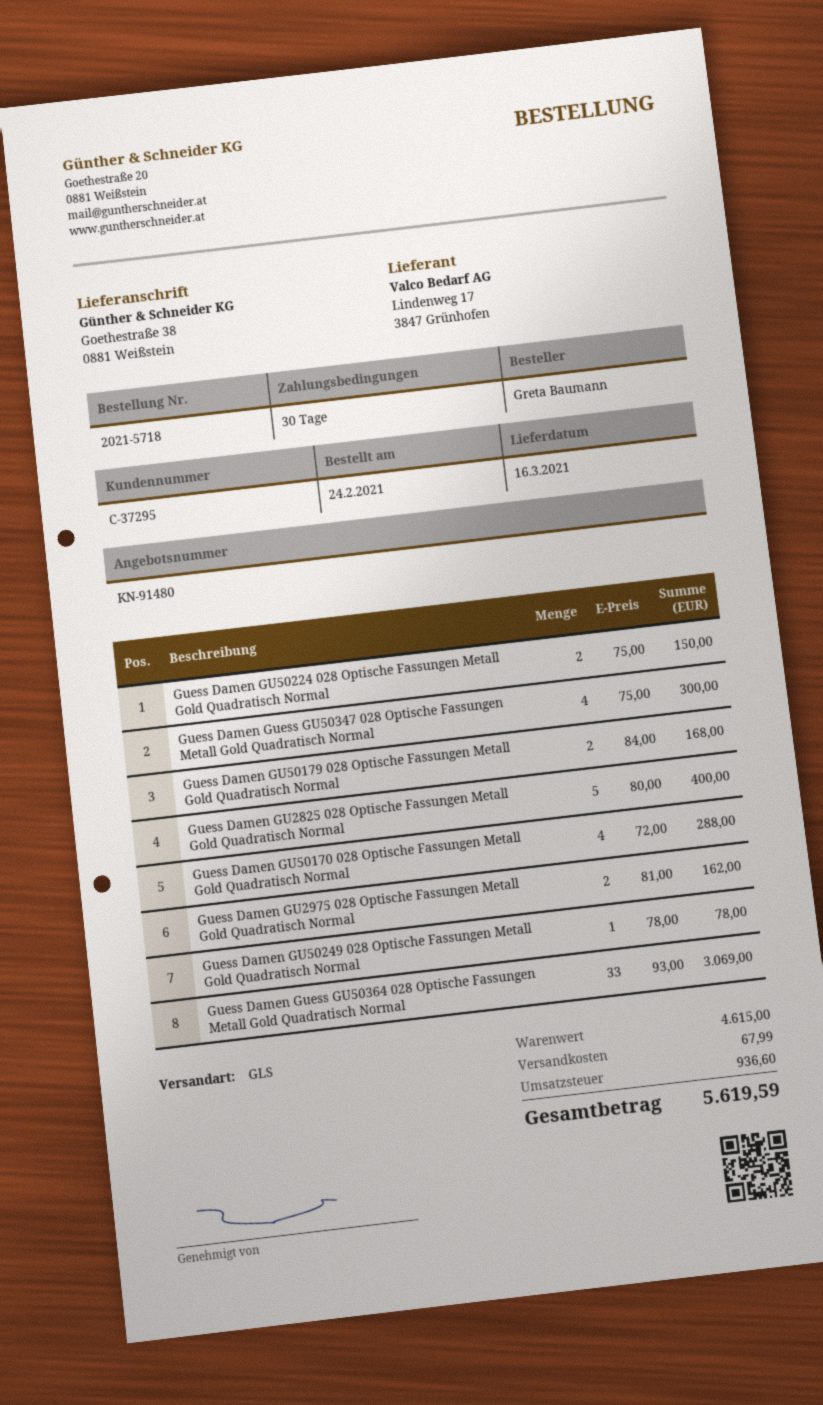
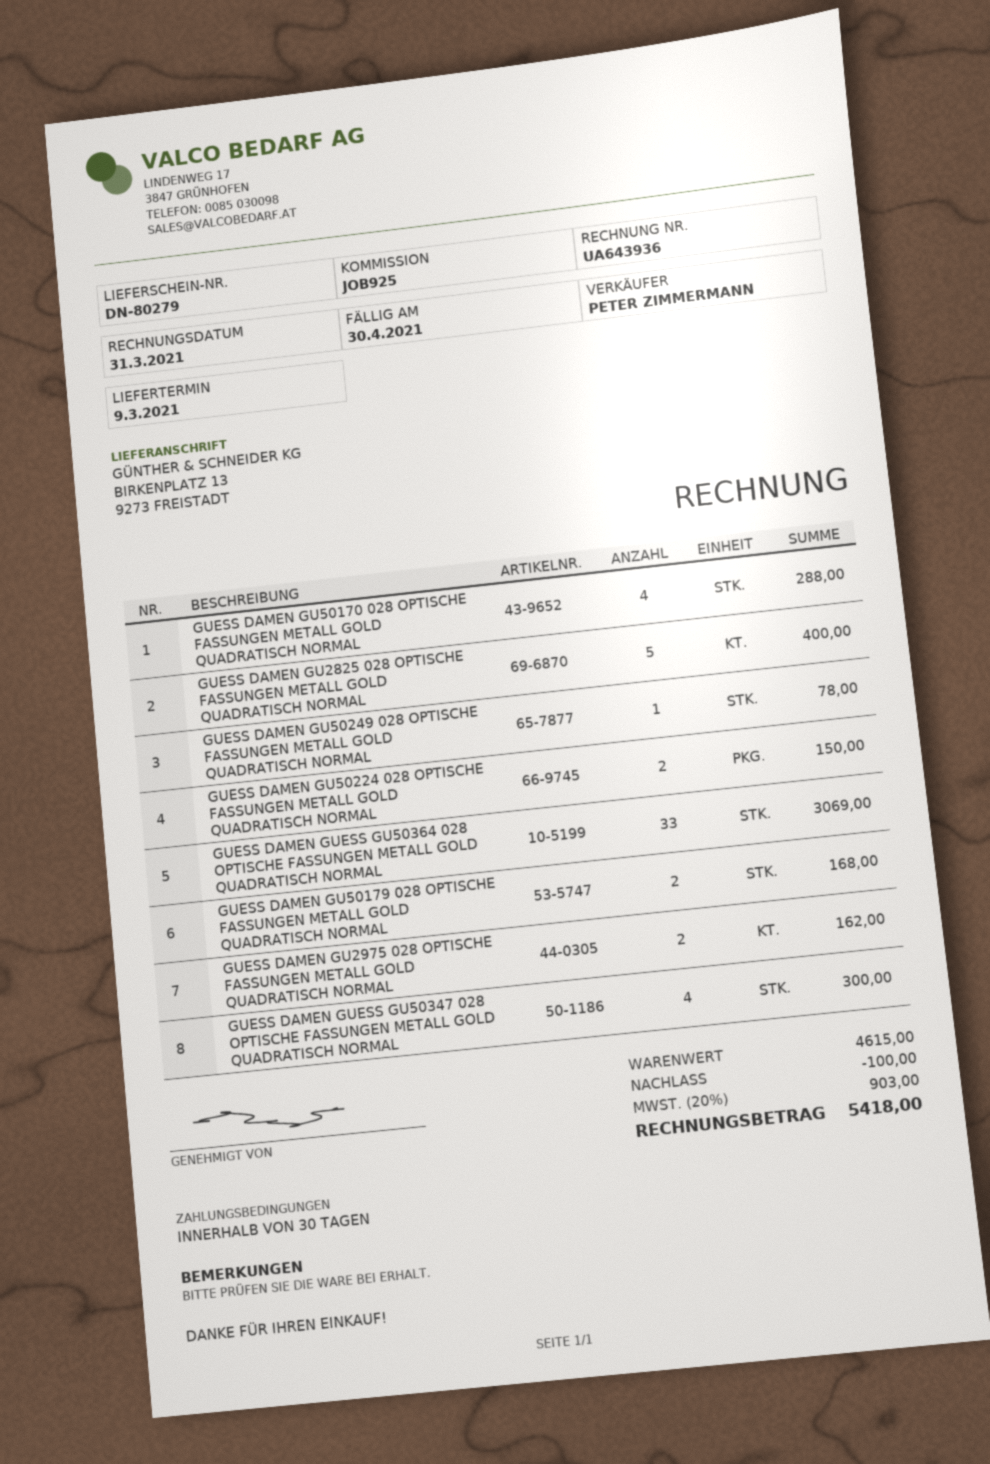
delivery date: 2021-03-16 -> 2021-03-09
ship to: Goethestraße 38, 0881 Weißstein -> BIRKENPLATZ 13, 9273 FREISTADT
discount: none -> 100.00
shipping: 67.99 -> none
tax: 936.60 -> 903.00
total: 5619.59 -> 5418.00

